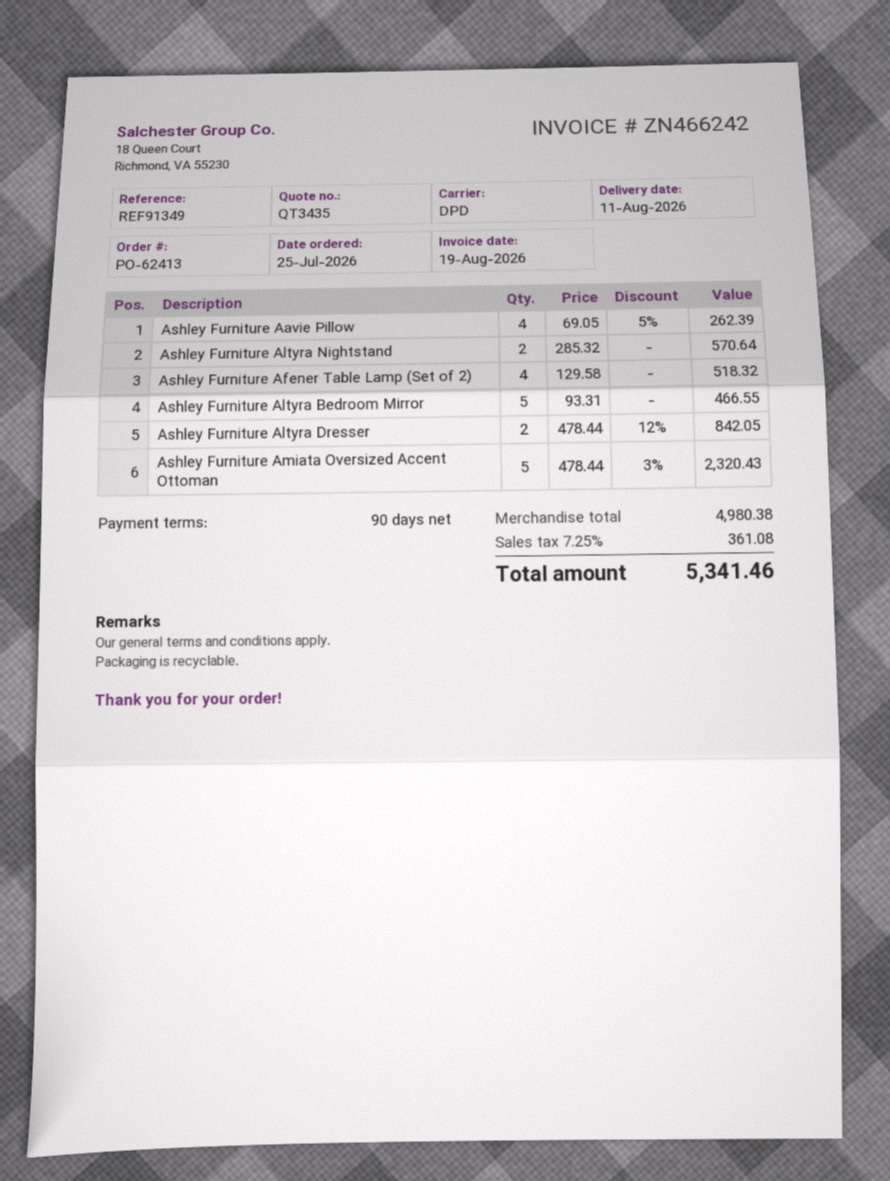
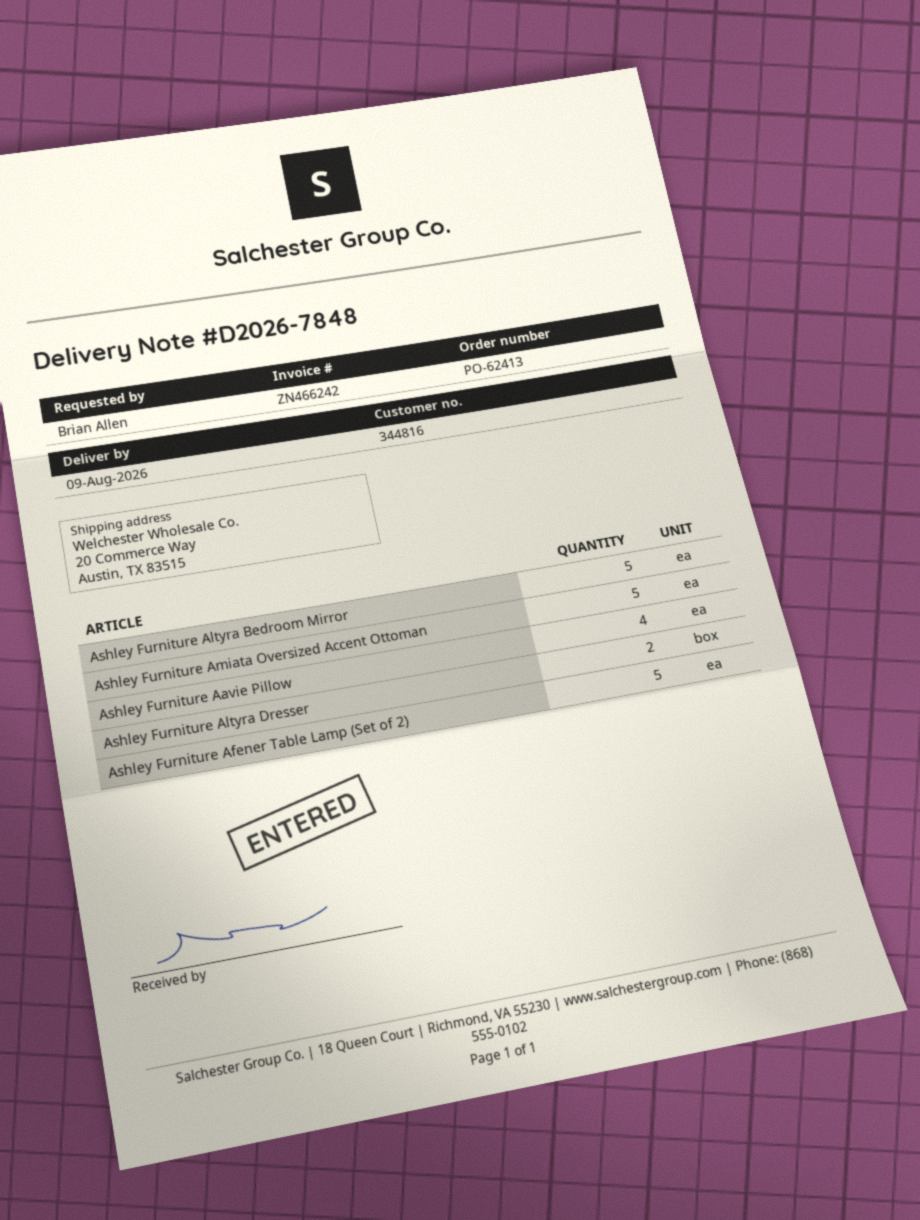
delivery date: 2026-08-11 -> 2026-08-09
Ashley Furniture Altyra Nightstand: 2 -> none
Ashley Furniture Afener Table Lamp (Set of 2): 4 -> 5

